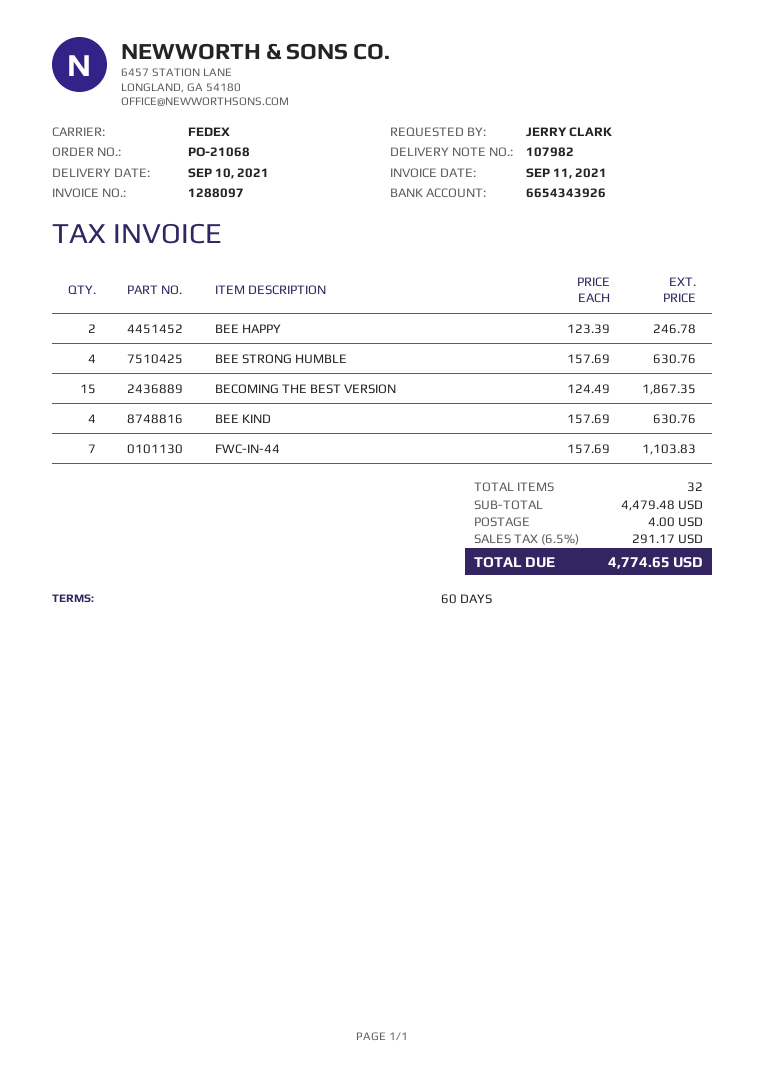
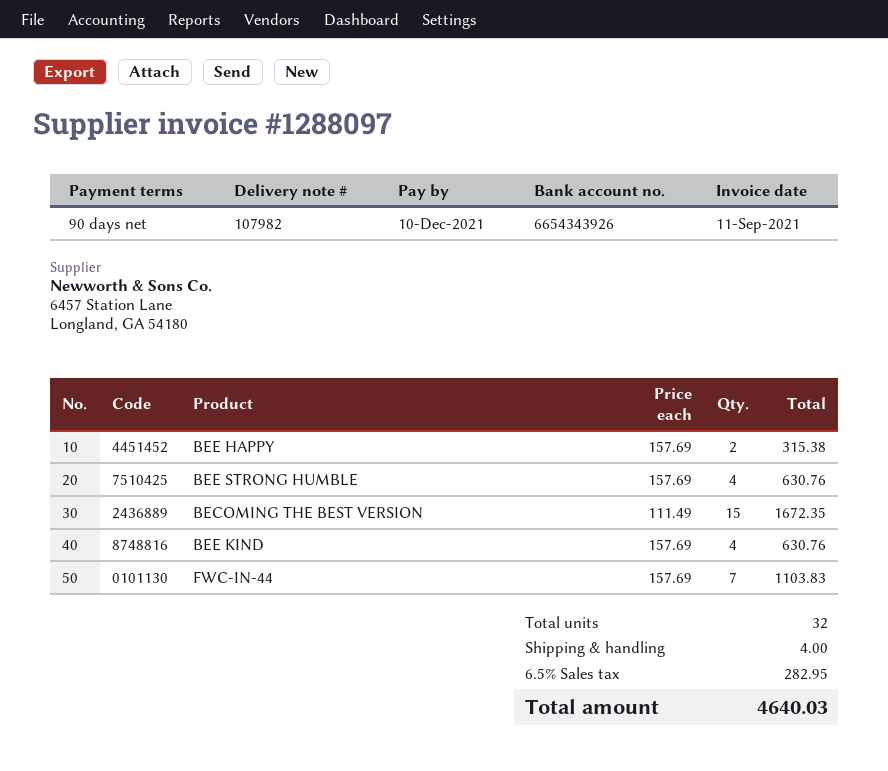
payment terms: 60 days -> 90 days
BEE HAPPY: 2 x 123.39 = 246.78 -> 2 x 157.69 = 315.38
BECOMING THE BEST VERSION: 15 x 124.49 = 1867.35 -> 15 x 111.49 = 1672.35
tax: 6.5% = 291.17 -> 6.5% = 282.95
total: 4774.65 -> 4640.03

